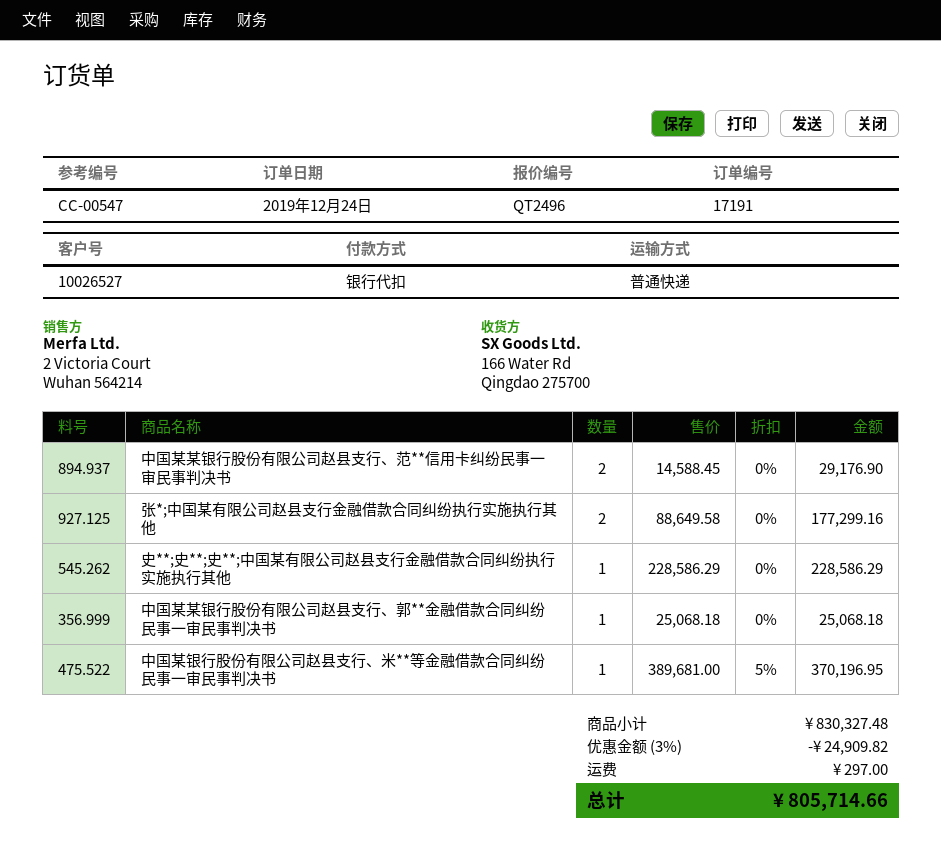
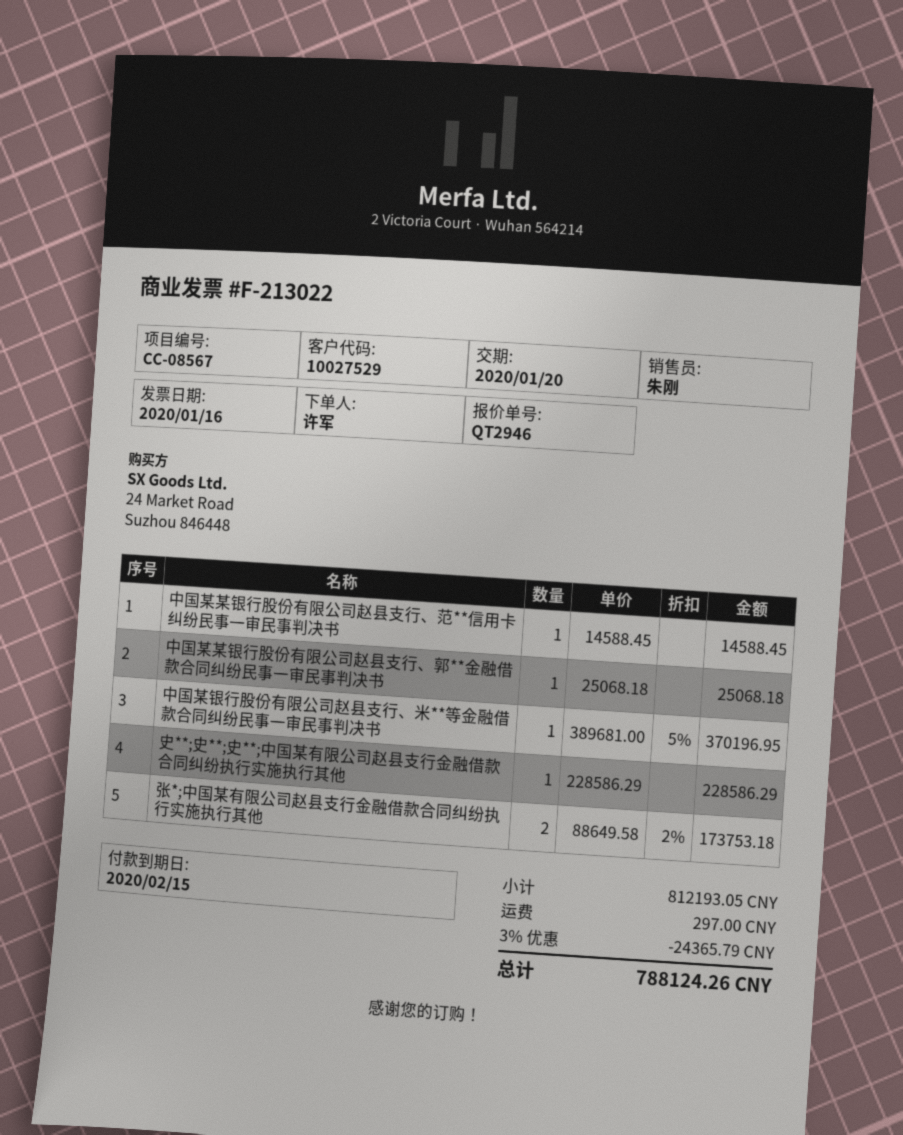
quote number: QT2496 -> QT2946
customer number: 10026527 -> 10027529
reference: CC-00547 -> CC-08567
中国某某银行股份有限公司赵县支行、范**信用卡纠纷民事一审民事判决书: 2 x 14588.45 = 29176.90 -> 1 x 14588.45 = 14588.45
张*;中国某有限公司赵县支行金融借款合同纠纷执行实施执行其他: 2 x 88649.58 = 177299.16 -> 2 x 88649.58 - 2% = 173753.18
subtotal: 830327.48 -> 812193.05
discount: 3% = 24909.82 -> 3% = 24365.79
total: 805714.66 -> 788124.26

